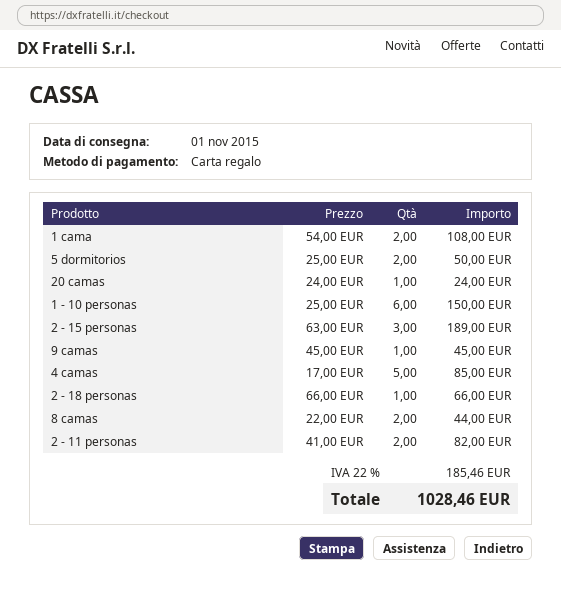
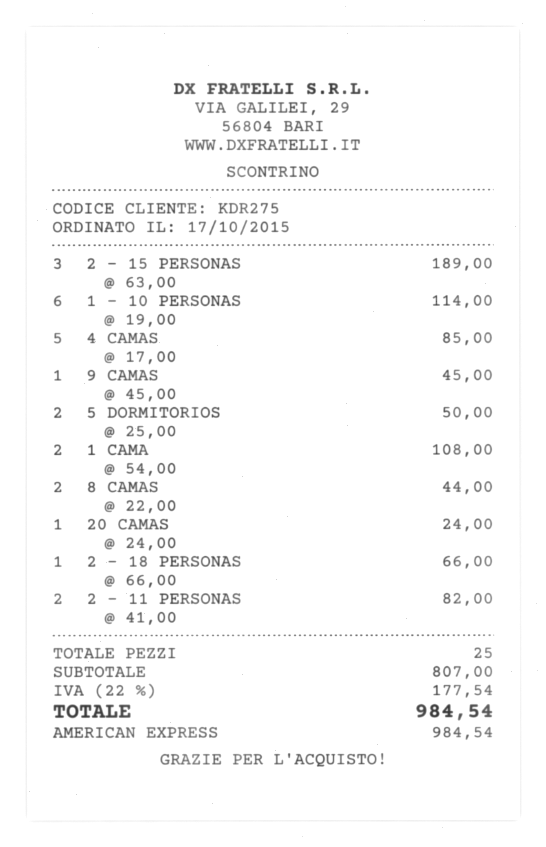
payment method: gift card -> American Express
1 - 10 personas: 6 x 25.00 = 150.00 -> 6 x 19.00 = 114.00
tax: 22% = 185.46 -> 22% = 177.54
total: 1028.46 -> 984.54

